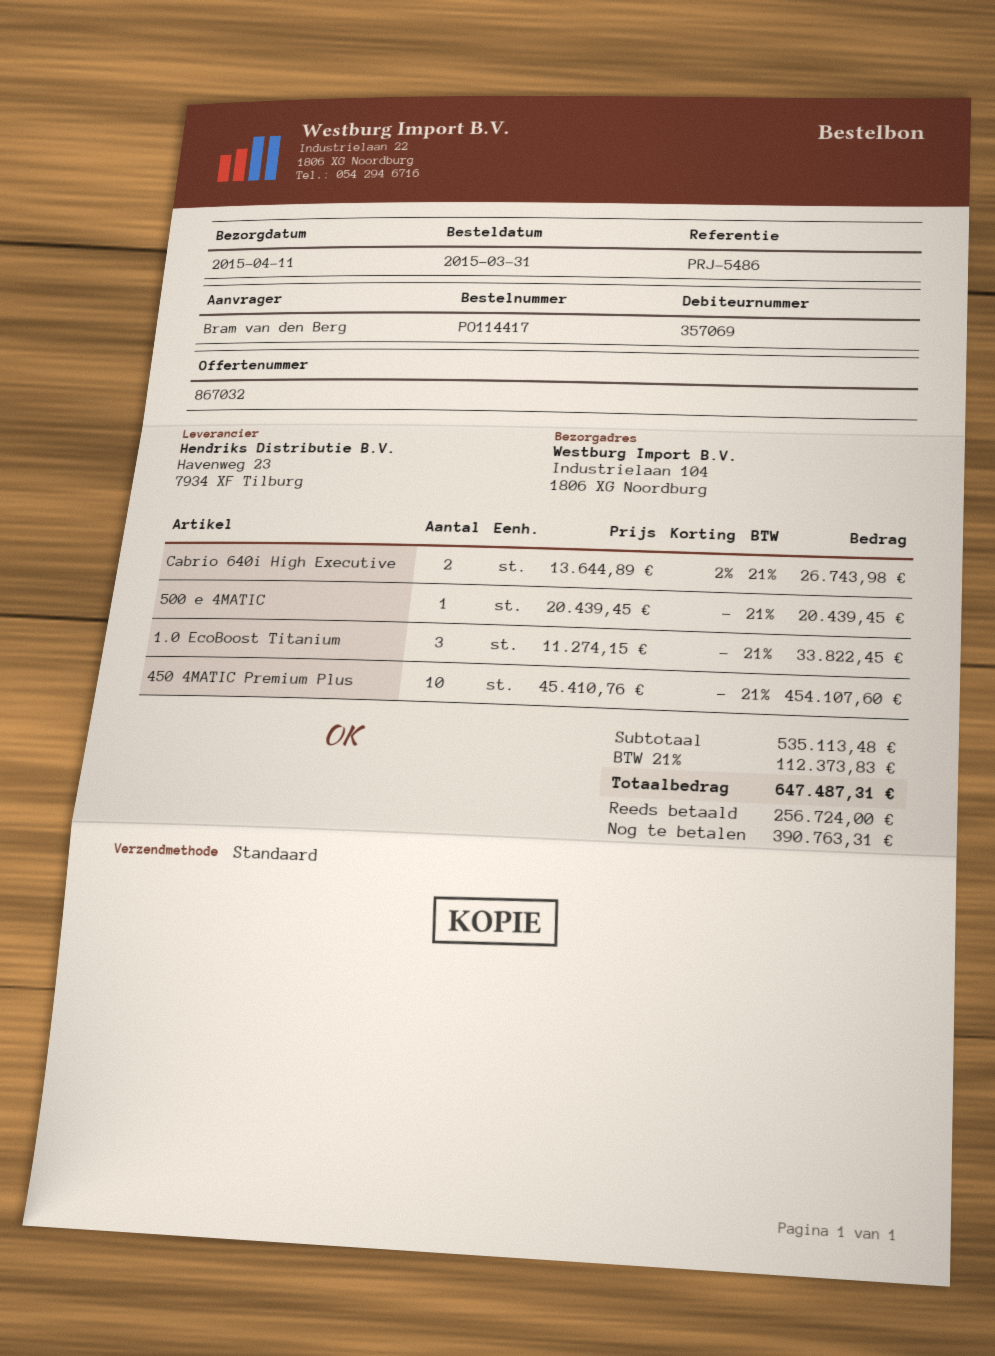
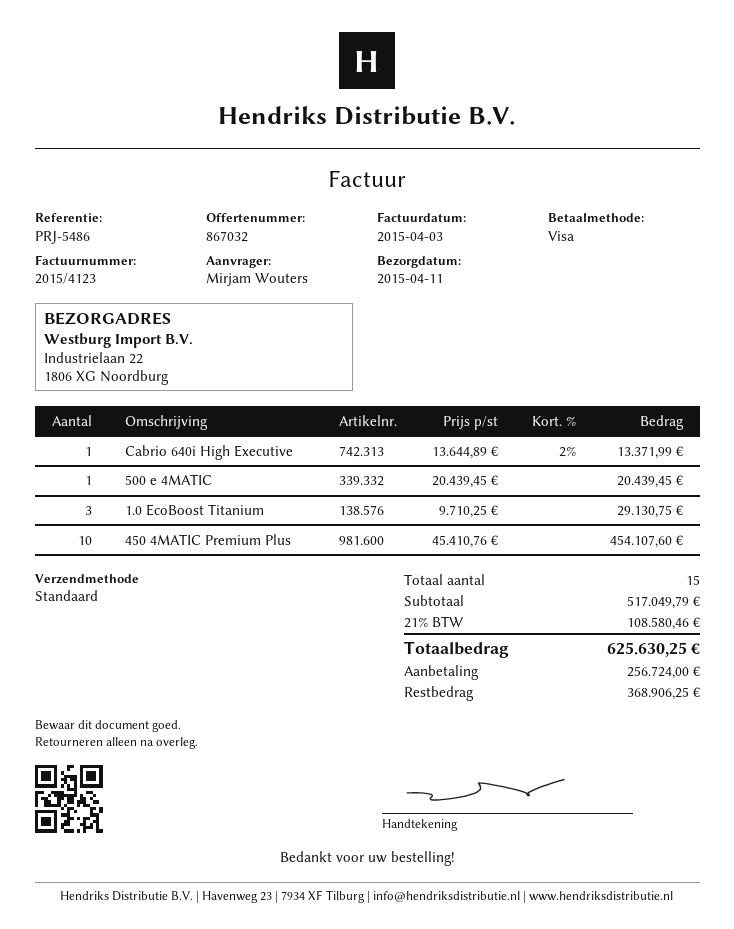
ordered by: Bram van den Berg -> Mirjam Wouters
ship to: Industrielaan 104, 1806 XG Noordburg -> Industrielaan 22, 1806 XG Noordburg
Cabrio 640i High Executive: 2 x 13644.89 - 2% = 26743.98 -> 1 x 13644.89 - 2% = 13371.99
1.0 EcoBoost Titanium: 3 x 11274.15 = 33822.45 -> 3 x 9710.25 = 29130.75
subtotal: 535113.48 -> 517049.79
tax: 21% = 112373.83 -> 21% = 108580.46
total: 647487.31 -> 625630.25
balance: 390763.31 -> 368906.25

